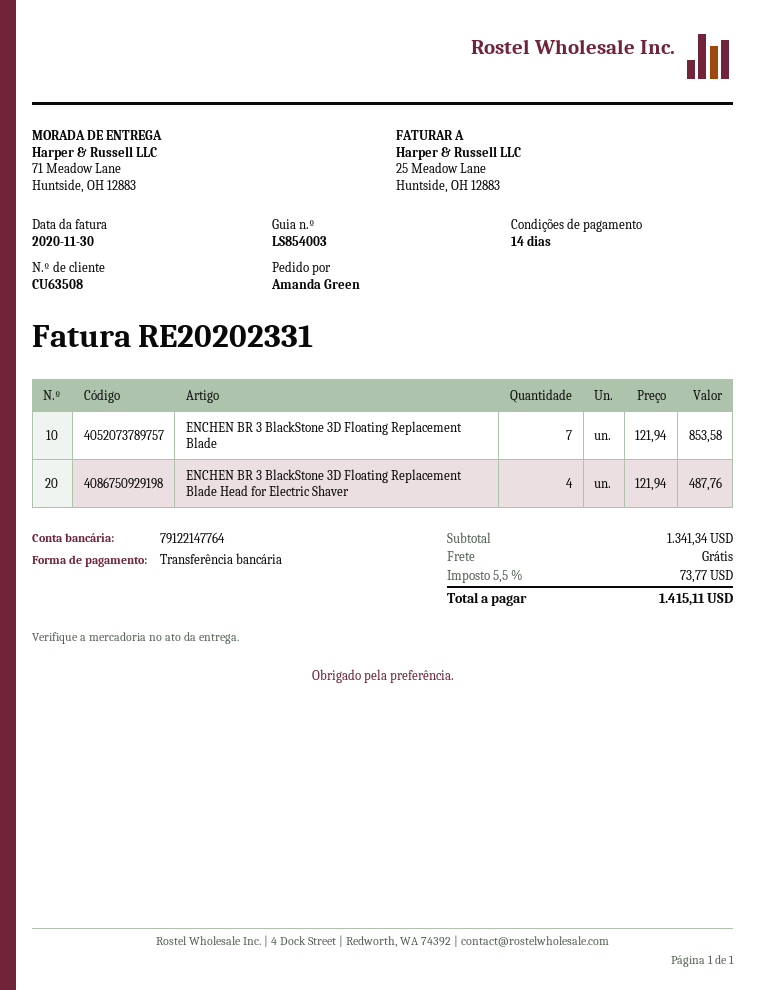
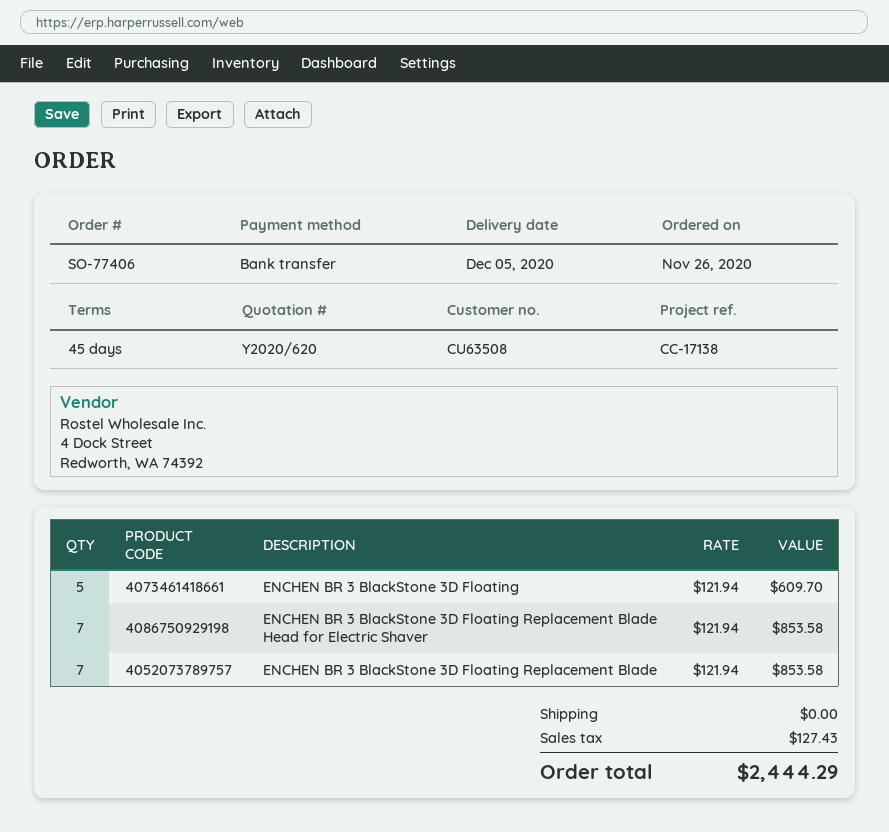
payment terms: 14 days -> 45 days
ENCHEN BR 3 BlackStone 3D Floating Replacement Blade Head for Electric Shaver: 4 x 121.94 = 487.76 -> 7 x 121.94 = 853.58
ENCHEN BR 3 BlackStone 3D Floating: none -> 5 x 121.94 = 609.70
tax: 73.77 -> 127.43
total: 1415.11 -> 2444.29

